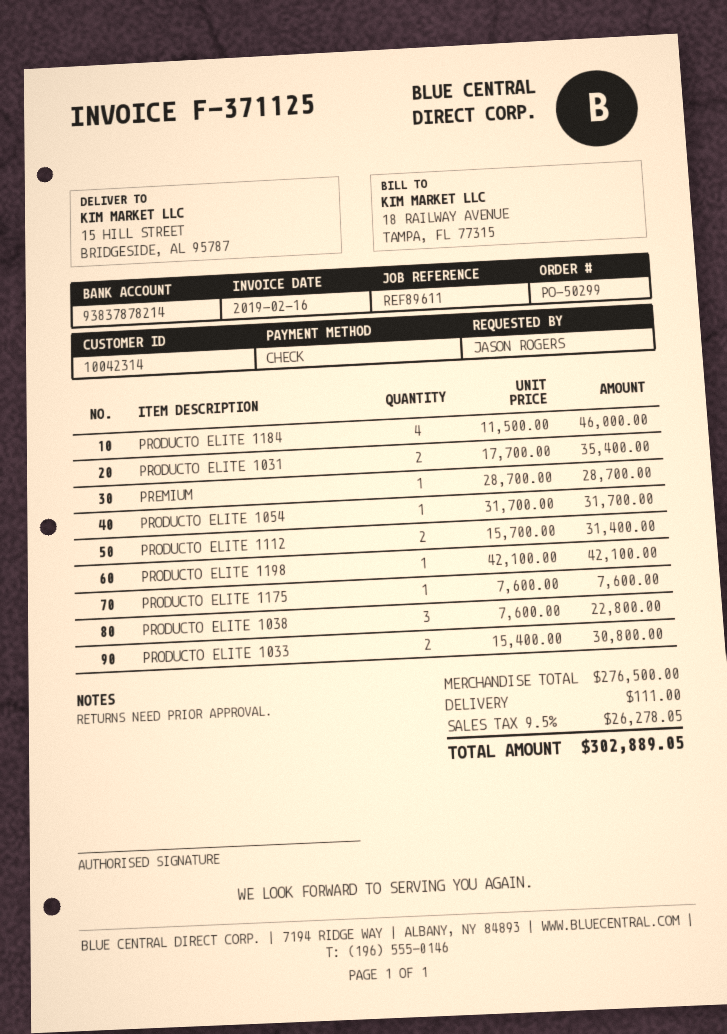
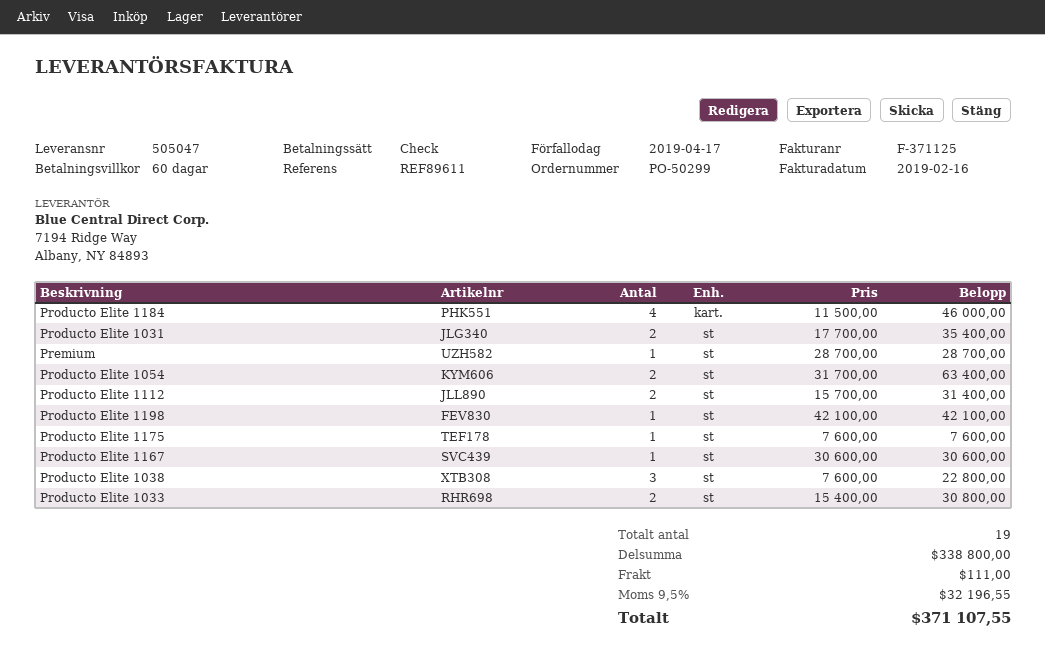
PRODUCTO ELITE 1054: 1 x 31700.00 = 31700.00 -> 2 x 31700.00 = 63400.00
Producto Elite 1167: none -> 1 x 30600.00 = 30600.00
subtotal: 276500.00 -> 338800.00
tax: 9.5% = 26278.05 -> 9.5% = 32196.55
total: 302889.05 -> 371107.55

